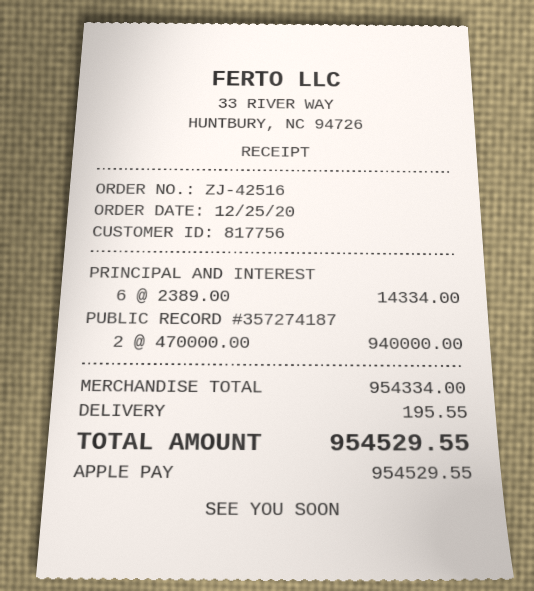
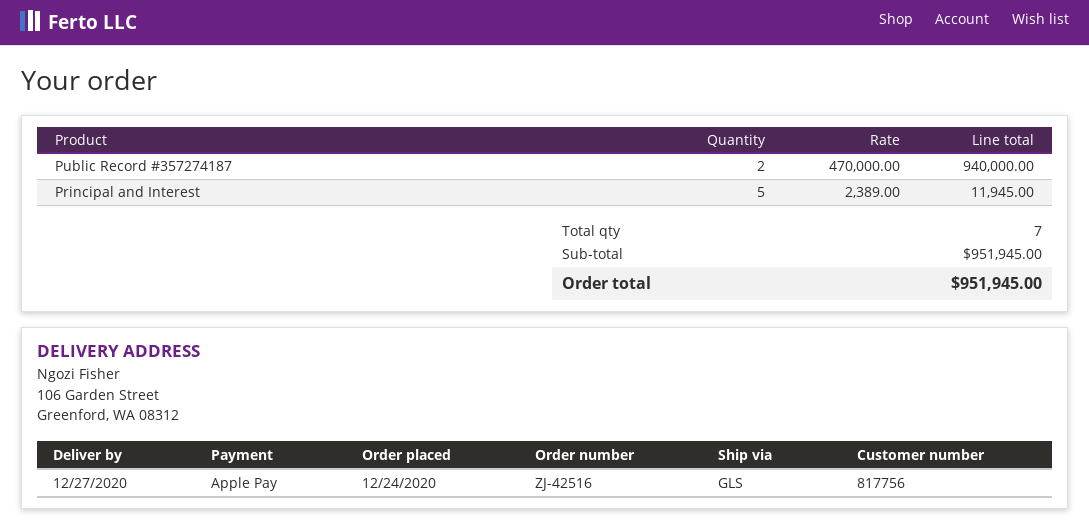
order date: 2020-12-25 -> 2020-12-24
PRINCIPAL AND INTEREST: 6 x 2389.00 = 14334.00 -> 5 x 2389.00 = 11945.00
subtotal: 954334.00 -> 951945.00
shipping: 195.55 -> none
total: 954529.55 -> 951945.00

